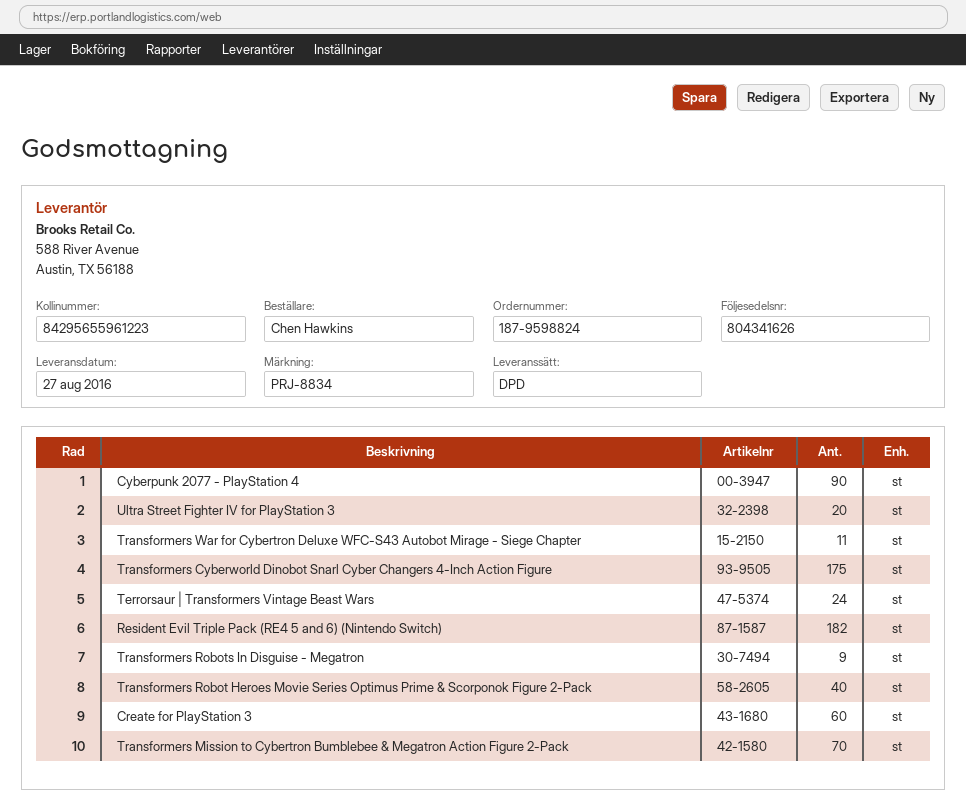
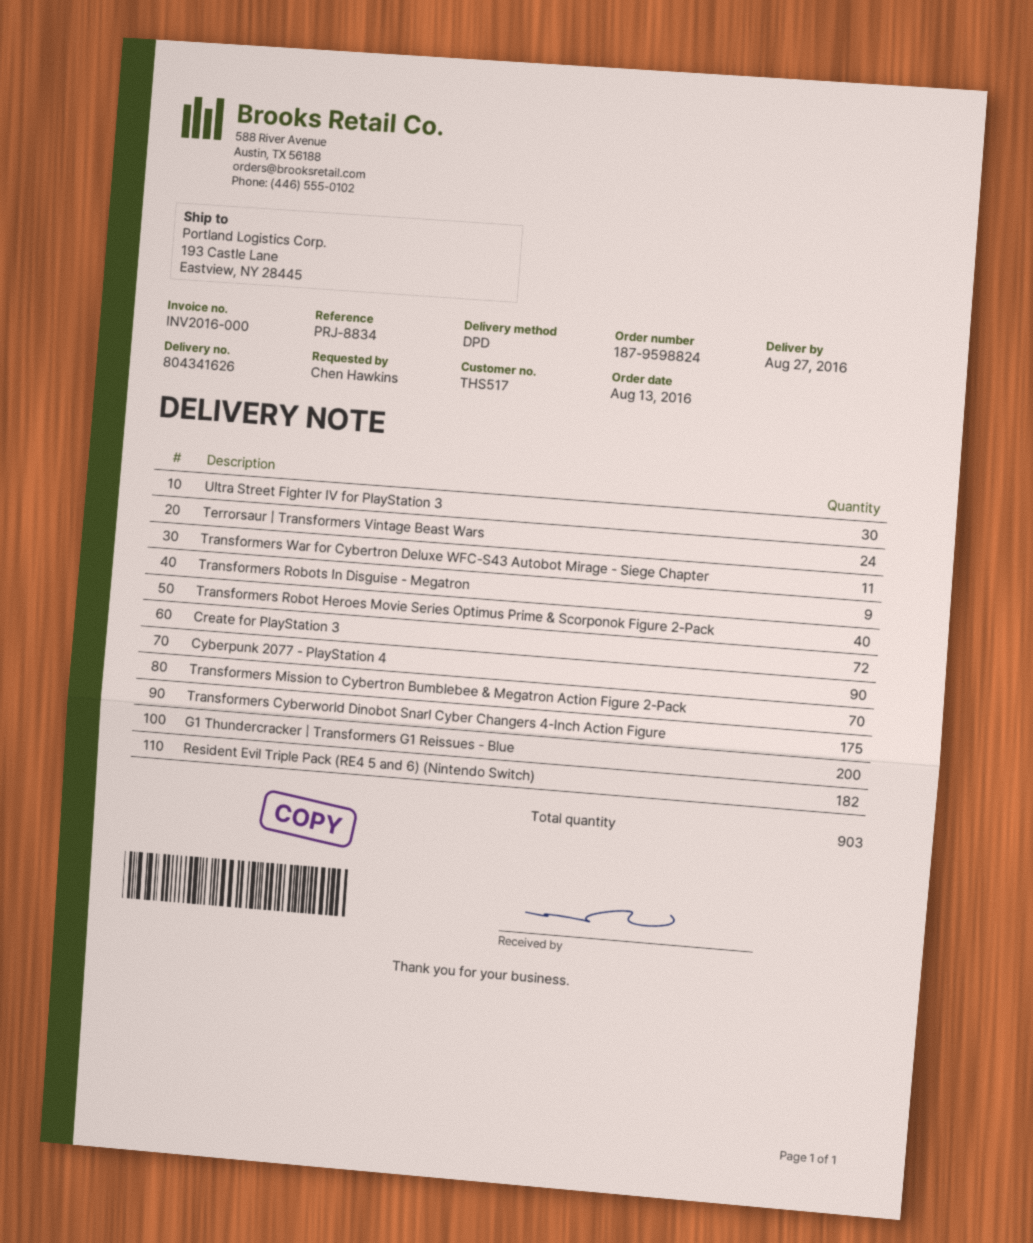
Ultra Street Fighter IV for PlayStation 3: 20 -> 30
Create for PlayStation 3: 60 -> 72
G1 Thundercracker | Transformers G1 Reissues - Blue: none -> 200

